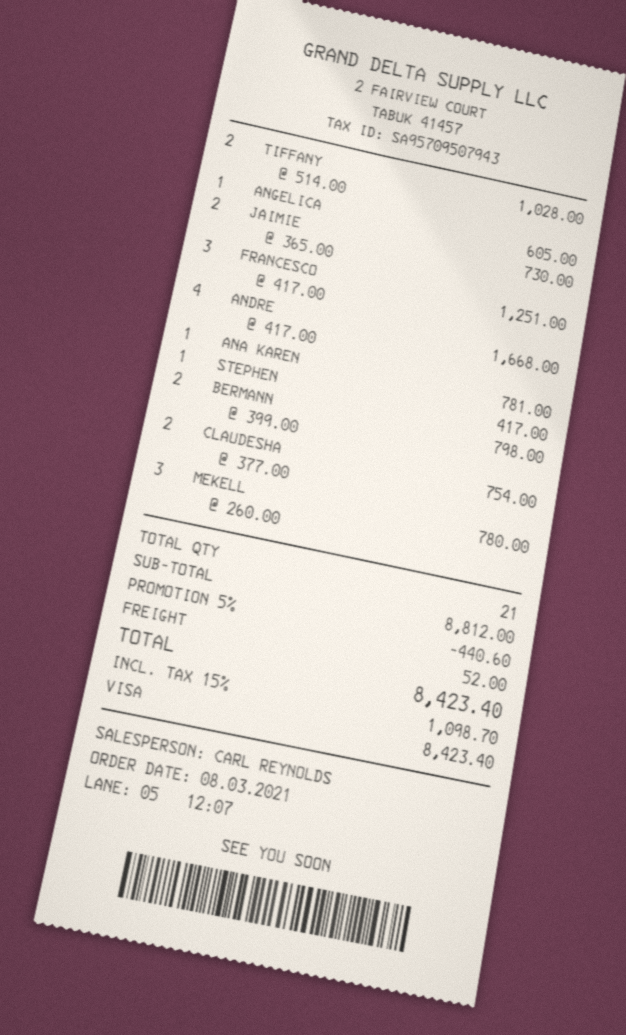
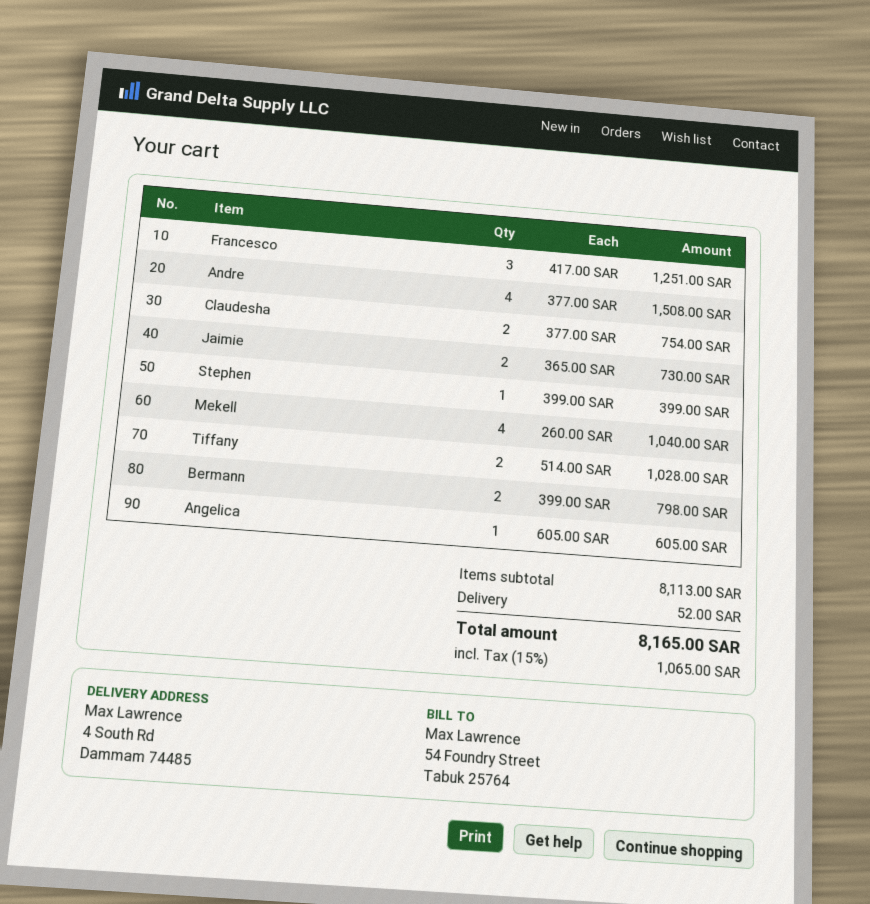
ANDRE: 4 x 417.00 = 1668.00 -> 4 x 377.00 = 1508.00
ANA KAREN: 1 x 781.00 = 781.00 -> none
STEPHEN: 1 x 417.00 = 417.00 -> 1 x 399.00 = 399.00
MEKELL: 3 x 260.00 = 780.00 -> 4 x 260.00 = 1040.00
subtotal: 8812.00 -> 8113.00
discount: 5% = 440.60 -> none
tax: 15% = 1098.70 -> 15% = 1065.00
total: 8423.40 -> 8165.00

